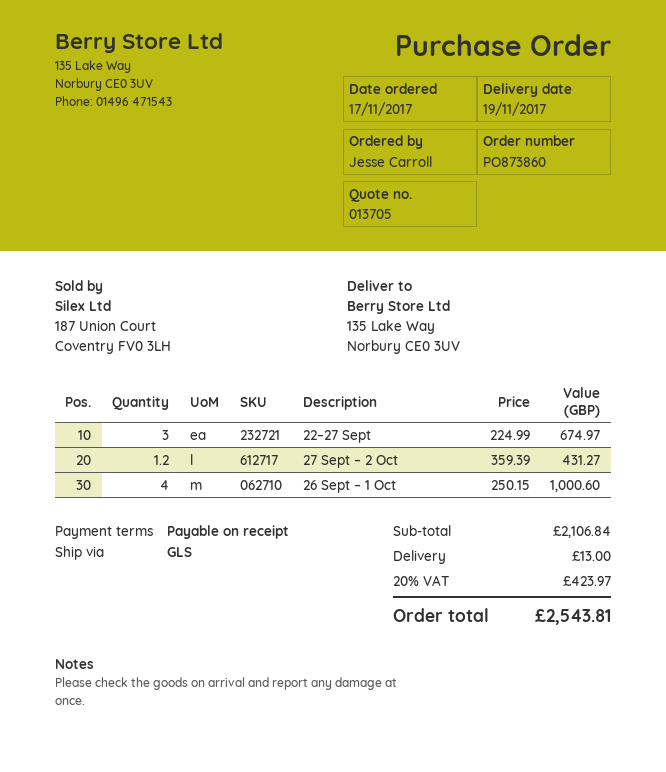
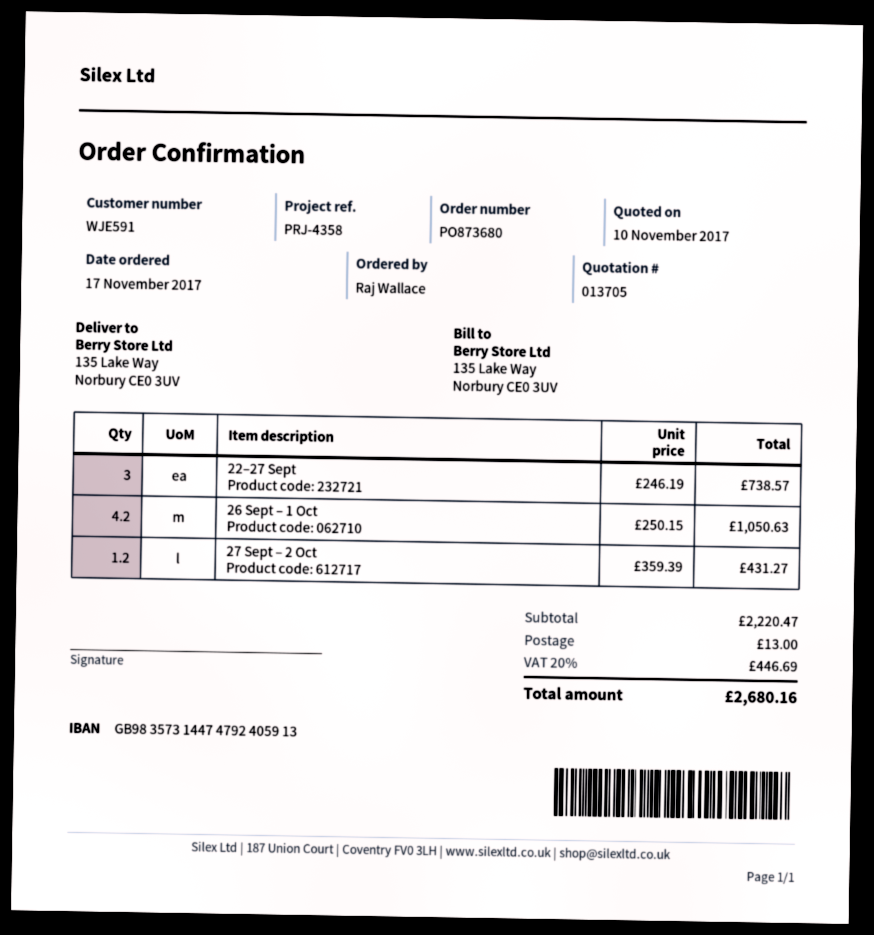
order number: PO873860 -> PO873680
ordered by: Jesse Carroll -> Raj Wallace
22–27 Sept: 3 x 224.99 = 674.97 -> 3 x 246.19 = 738.57
26 Sept – 1 Oct: 4 x 250.15 = 1000.60 -> 4.2 x 250.15 = 1050.63
subtotal: 2106.84 -> 2220.47
tax: 20% = 423.97 -> 20% = 446.69
total: 2543.81 -> 2680.16

